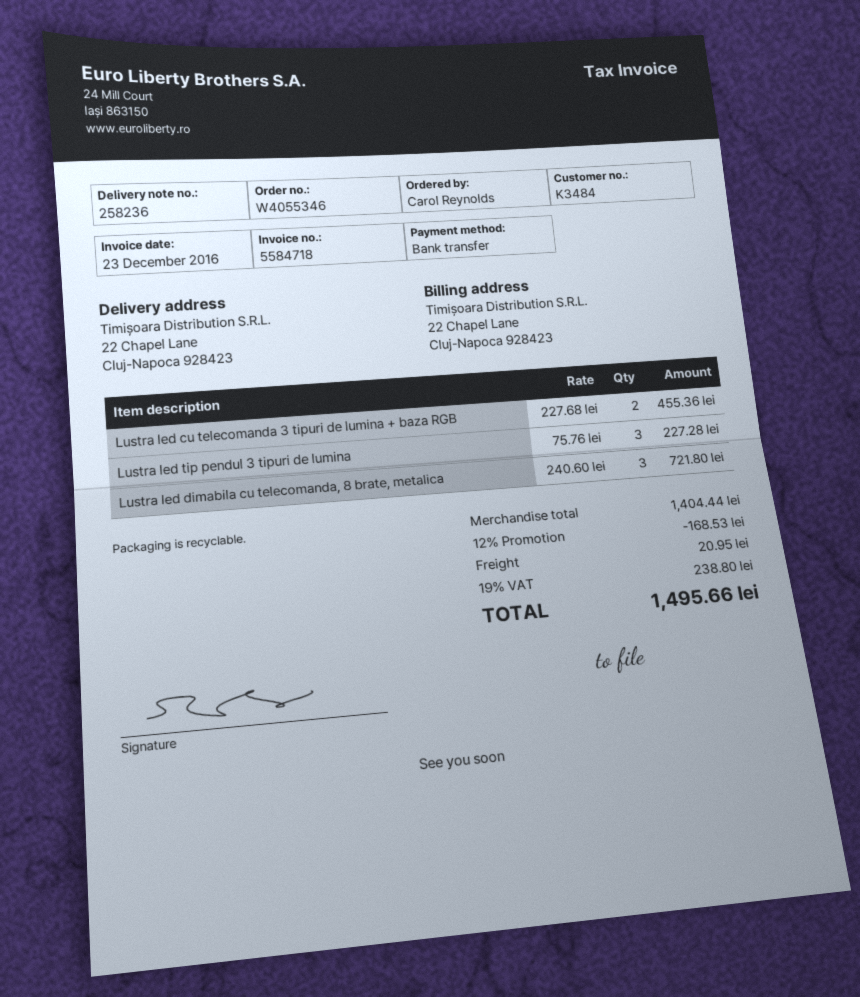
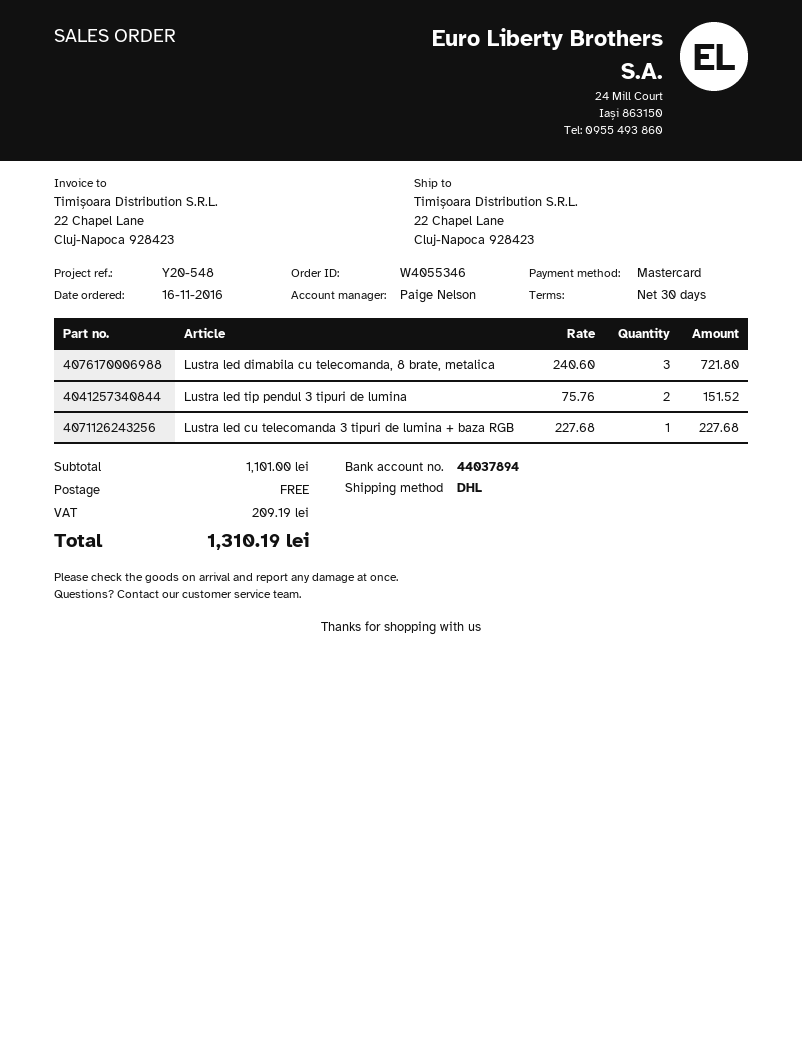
payment method: bank transfer -> Mastercard
Lustra led cu telecomanda 3 tipuri de lumina + baza RGB: 2 x 227.68 = 455.36 -> 1 x 227.68 = 227.68
Lustra led tip pendul 3 tipuri de lumina: 3 x 75.76 = 227.28 -> 2 x 75.76 = 151.52
subtotal: 1404.44 -> 1101.00
discount: 12% = 168.53 -> none
shipping: 20.95 -> 0.00
tax: 238.80 -> 209.19
total: 1495.66 -> 1310.19

